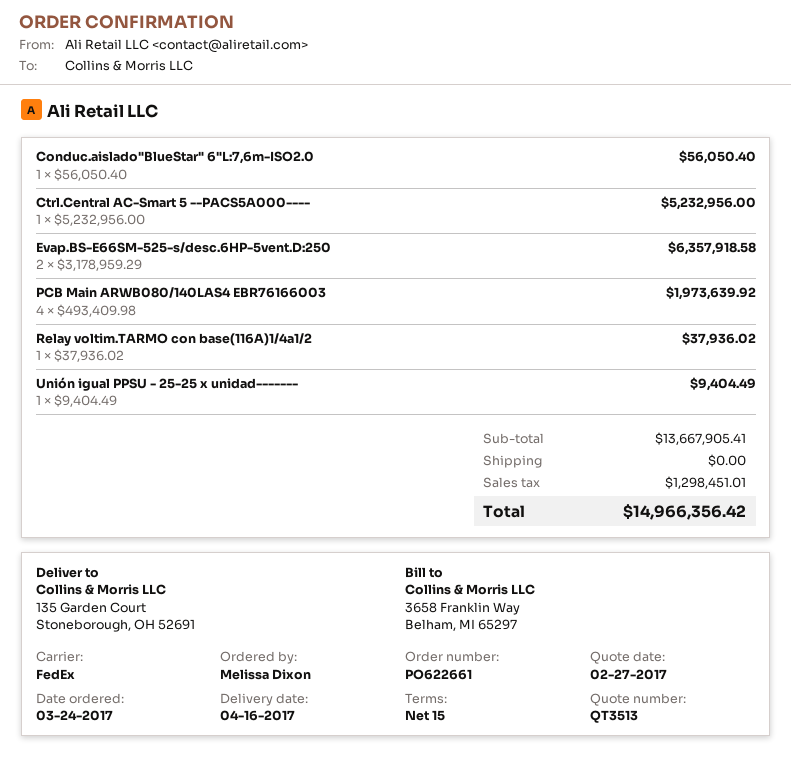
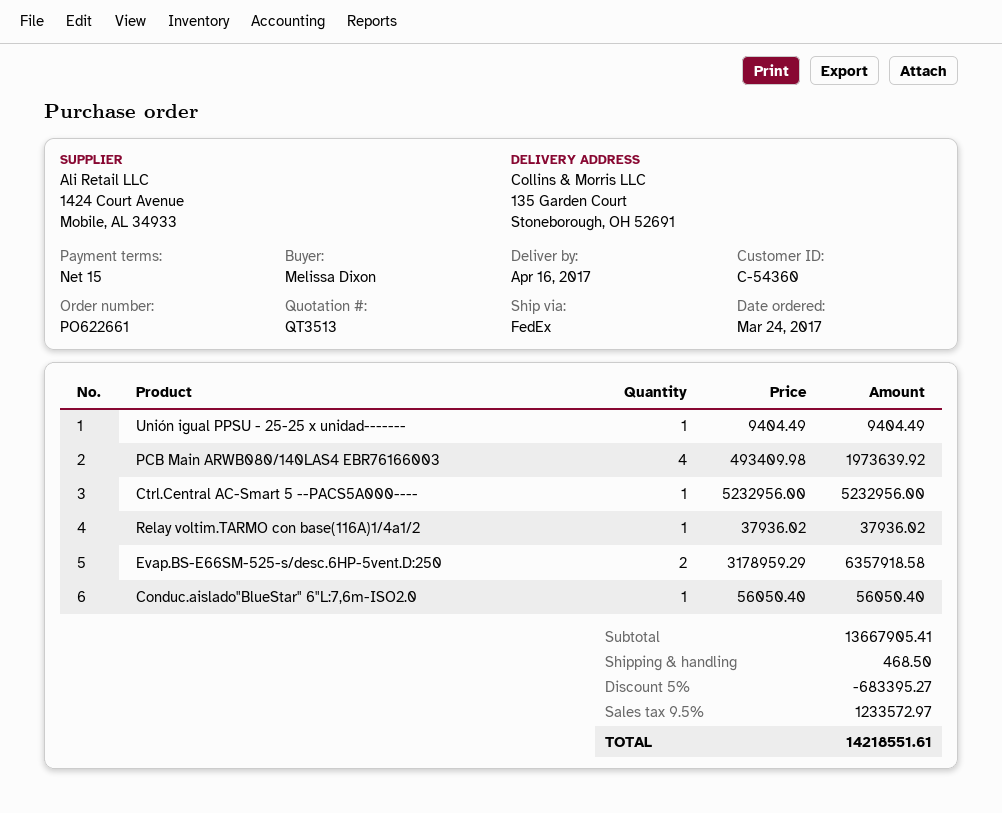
discount: none -> 5% = 683395.27
shipping: 0.00 -> 468.50
tax: 1298451.01 -> 1233572.97
total: 14966356.42 -> 14218551.61

